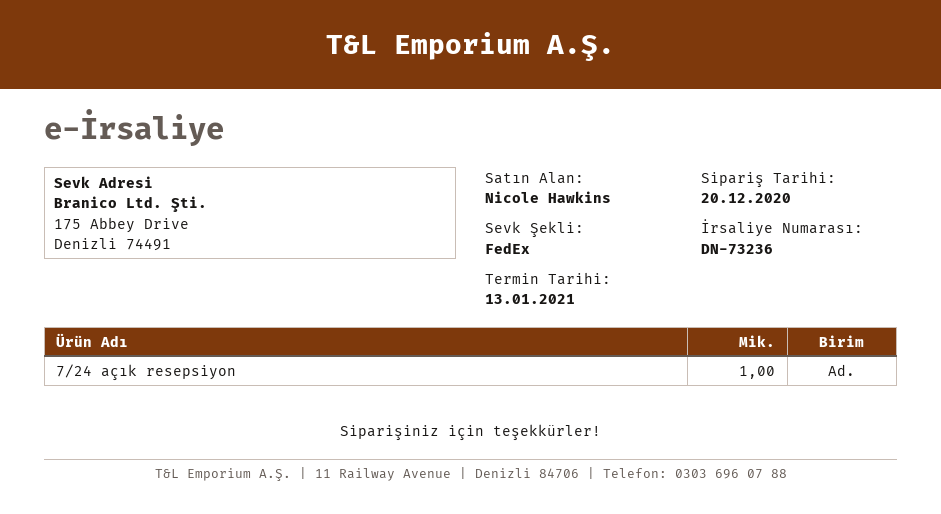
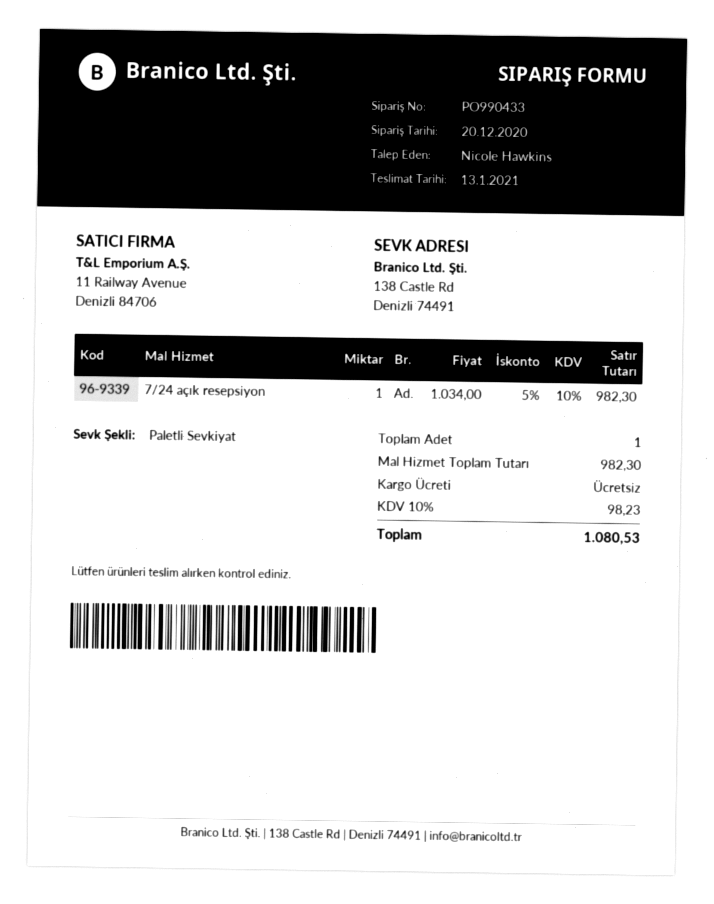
shipping method: FedEx -> pallet freight
ship to: 175 Abbey Drive, Denizli 74491 -> 138 Castle Rd, Denizli 74491

